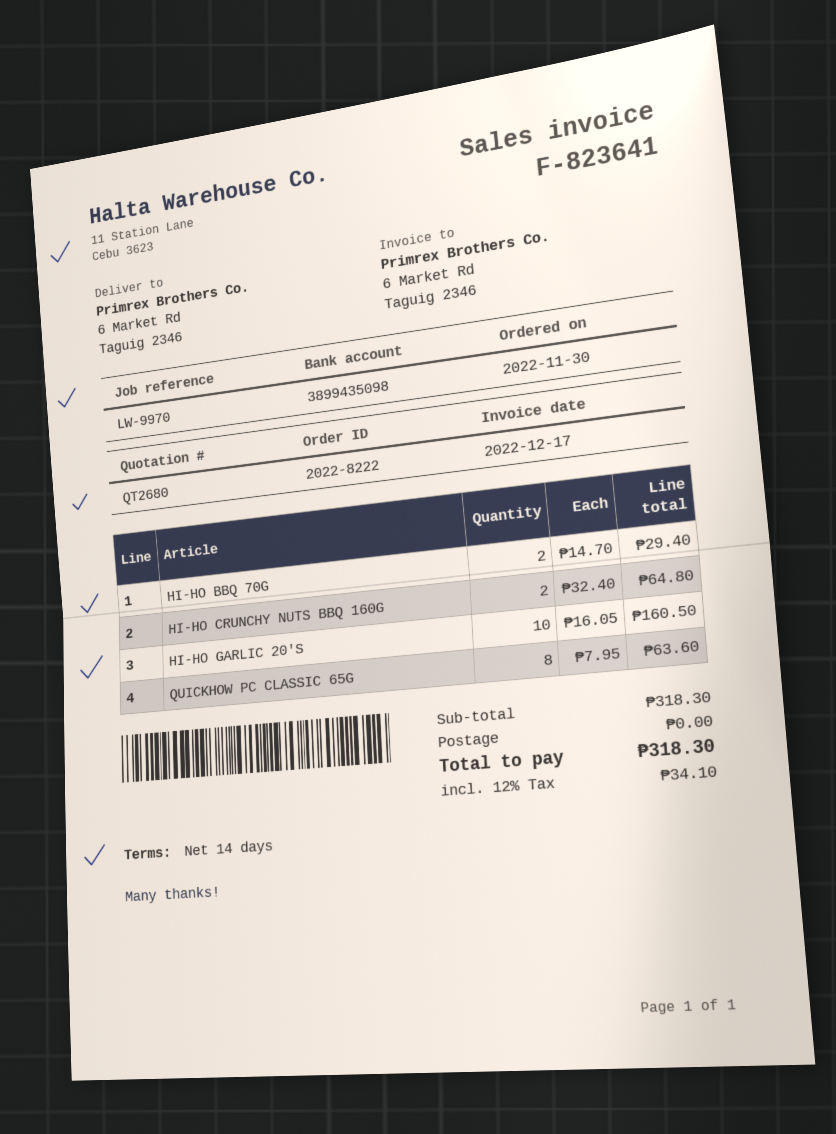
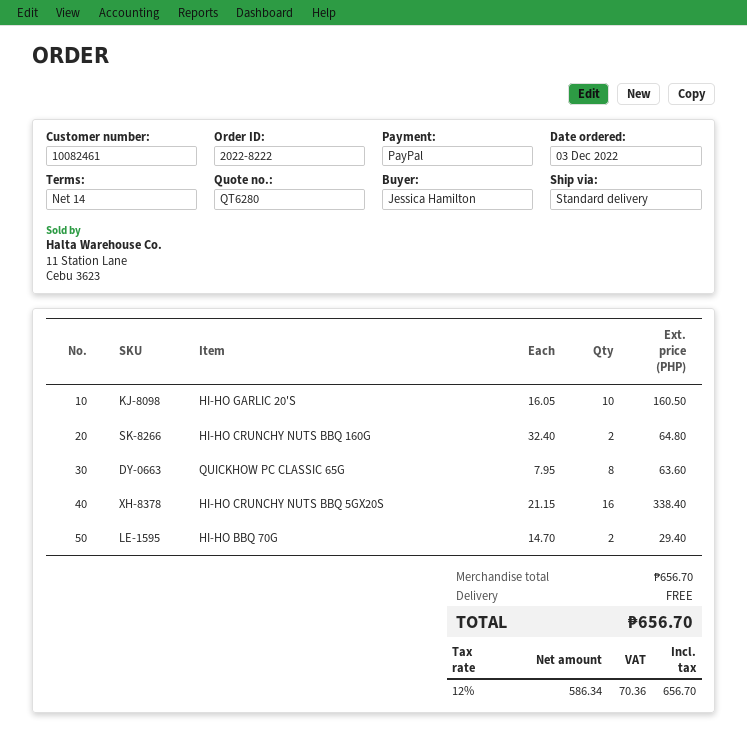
quote number: QT2680 -> QT6280
order date: 2022-11-30 -> 2022-12-03
HI-HO CRUNCHY NUTS BBQ 5GX20S: none -> 16 x 21.15 = 338.40
subtotal: 318.30 -> 656.70
tax: 12% = 34.10 -> 12% = 70.36
total: 318.30 -> 656.70

